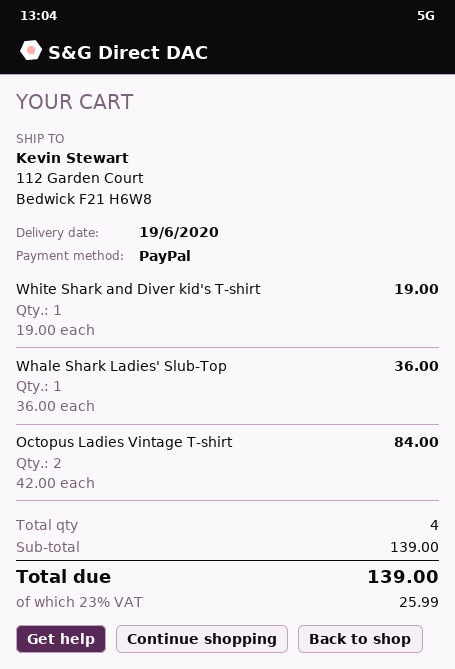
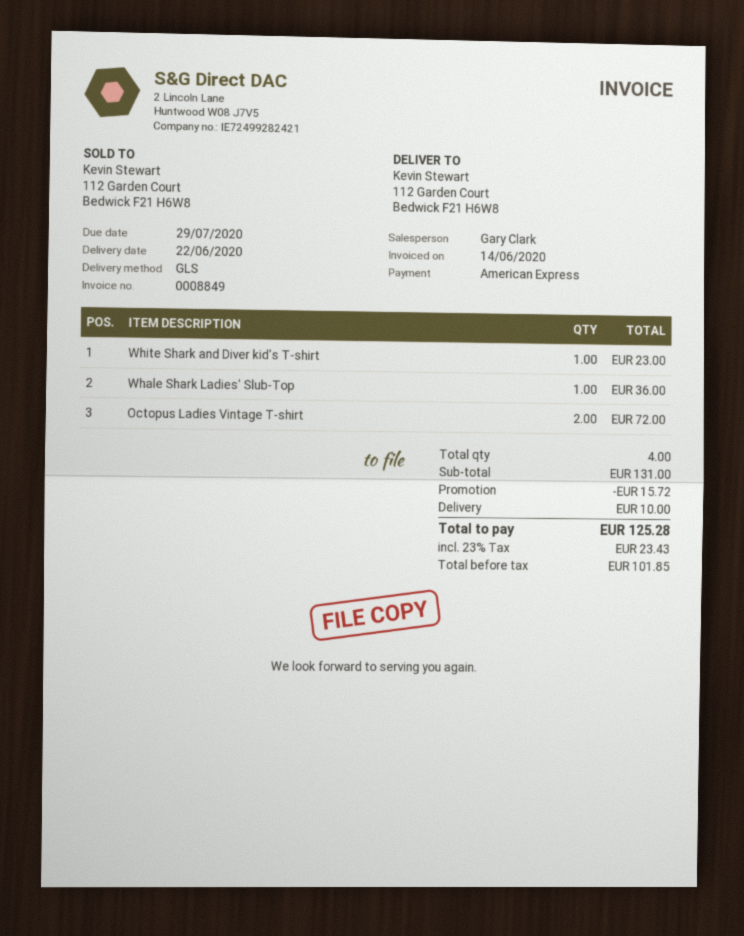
delivery date: 2020-06-19 -> 2020-06-22
payment method: PayPal -> American Express
White Shark and Diver kid's T-shirt: 1 for 19.00 -> 1 for 23.00
Octopus Ladies Vintage T-shirt: 2 for 84.00 -> 2 for 72.00
subtotal: 139.00 -> 131.00
discount: none -> 15.72
shipping: none -> 10.00
tax: 23% = 25.99 -> 23% = 23.43
total: 139.00 -> 125.28

